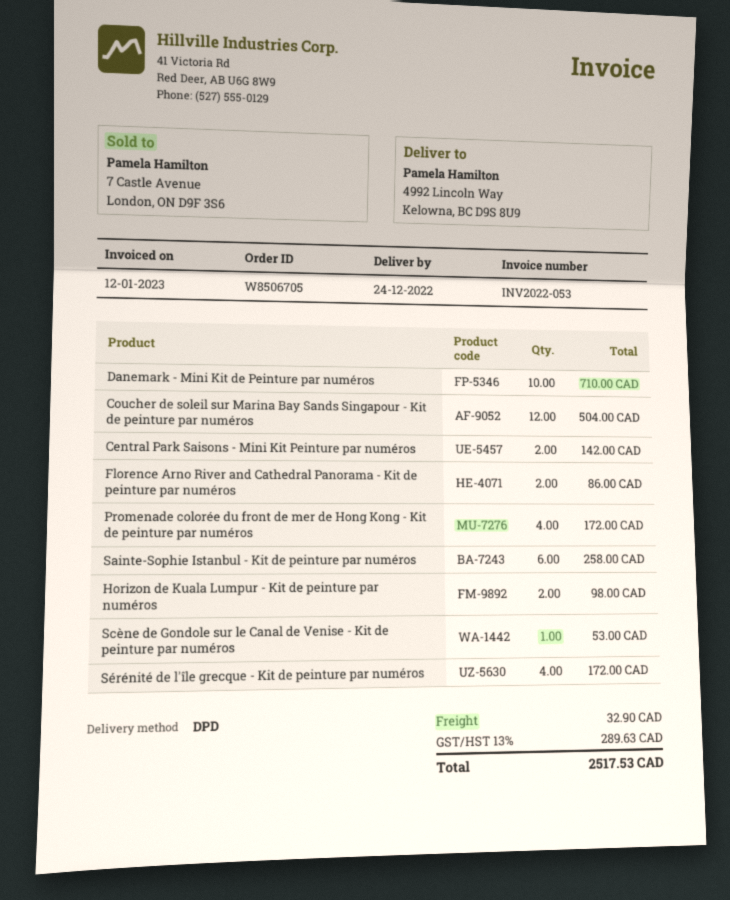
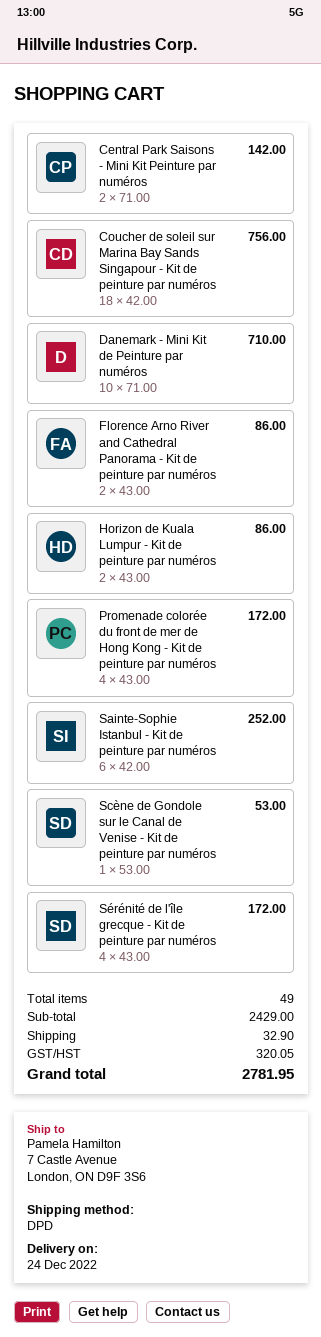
ship to: 4992 Lincoln Way, Kelowna, BC D9S 8U9 -> 7 Castle Avenue, London, ON D9F 3S6
Coucher de soleil sur Marina Bay Sands Singapour - Kit de peinture par numéros: 12 for 504.00 -> 18 for 756.00
Sainte-Sophie Istanbul - Kit de peinture par numéros: 6 for 258.00 -> 6 for 252.00
Horizon de Kuala Lumpur - Kit de peinture par numéros: 2 for 98.00 -> 2 for 86.00
tax: 289.63 -> 320.05
total: 2517.53 -> 2781.95

